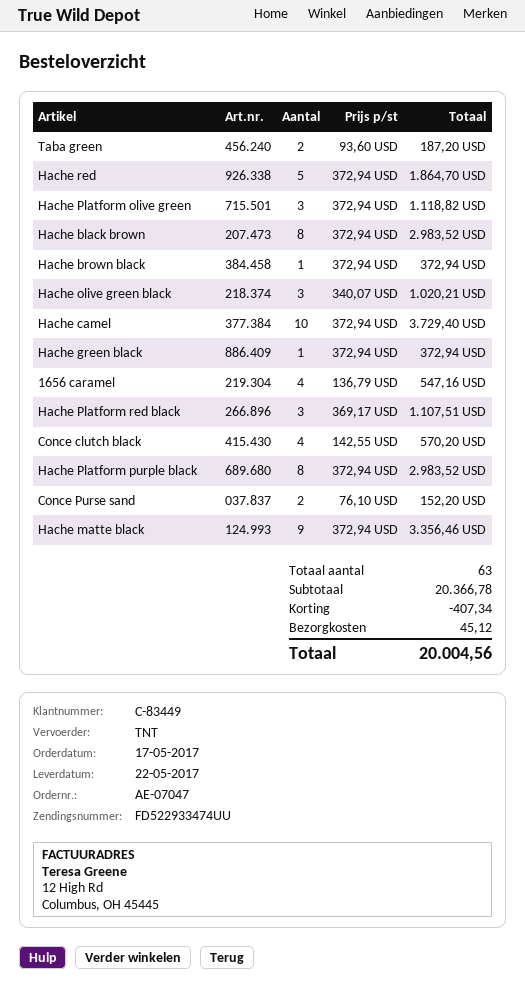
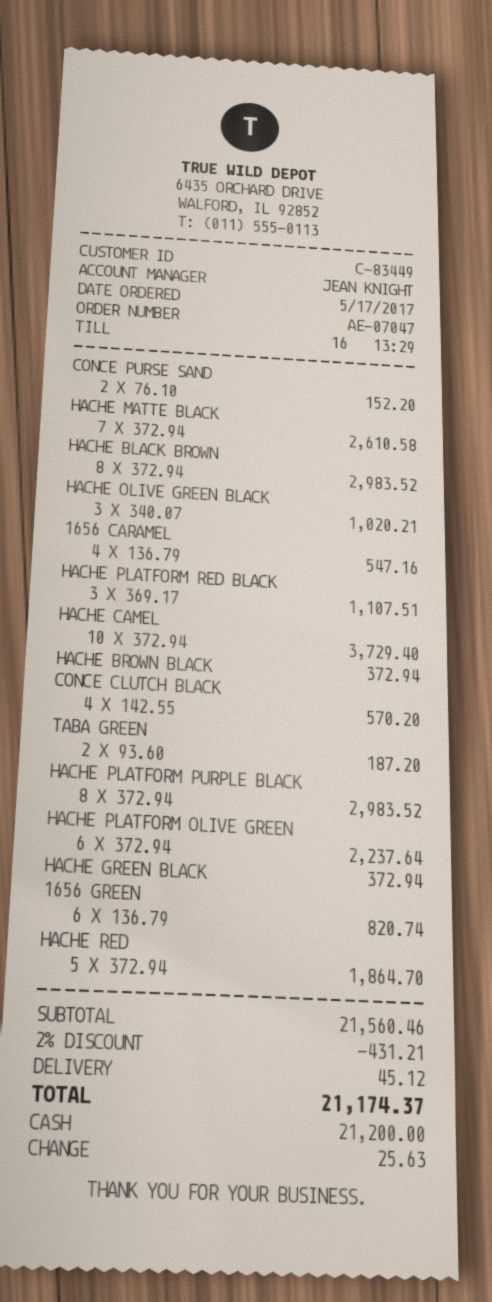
Hache Platform olive green: 3 x 372.94 = 1118.82 -> 6 x 372.94 = 2237.64
Hache matte black: 9 x 372.94 = 3356.46 -> 7 x 372.94 = 2610.58
1656 GREEN: none -> 6 x 136.79 = 820.74
subtotal: 20366.78 -> 21560.46
discount: 407.34 -> 431.21
total: 20004.56 -> 21174.37

